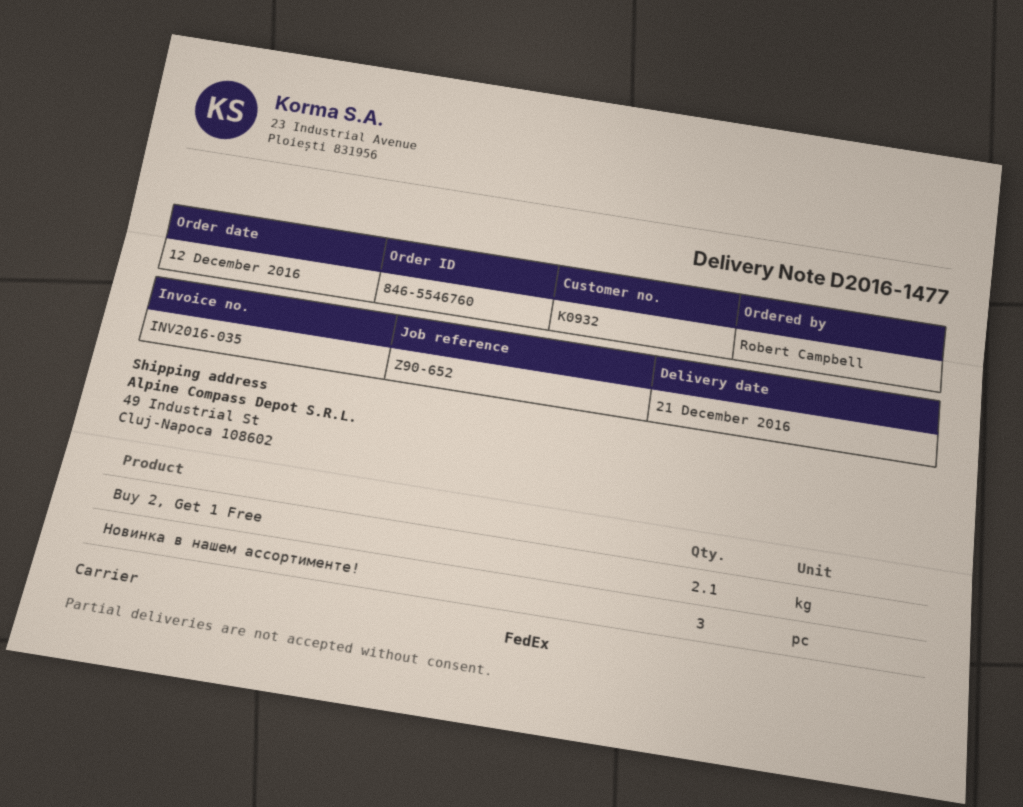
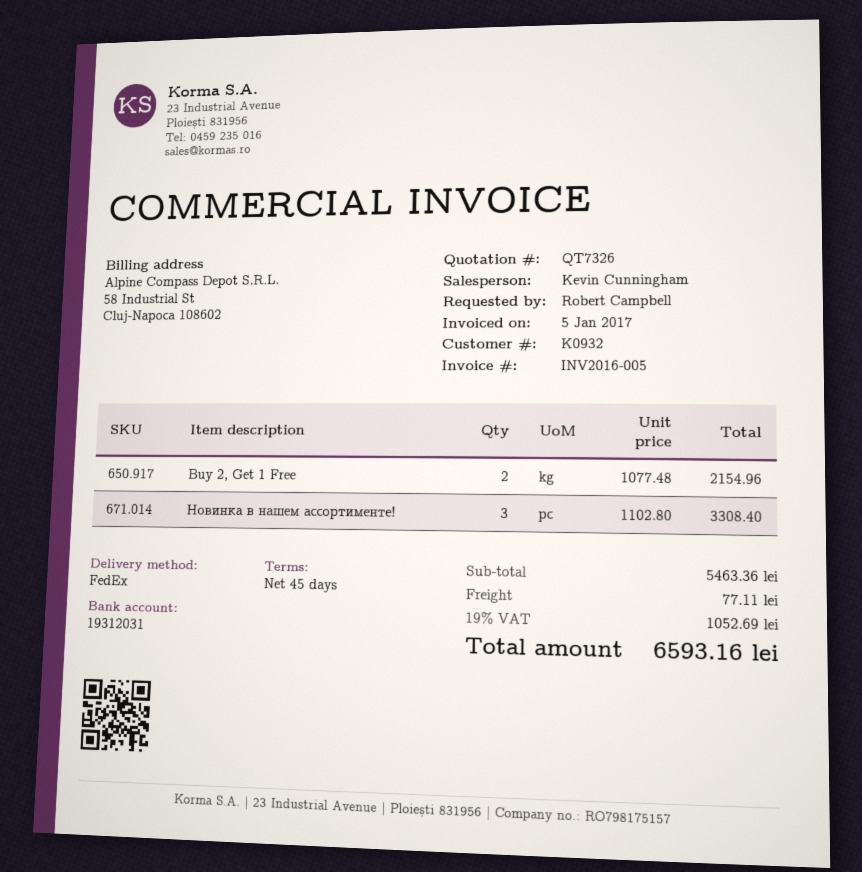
invoice number: INV2016-035 -> INV2016-005
Buy 2, Get 1 Free: 2.1 -> 2

